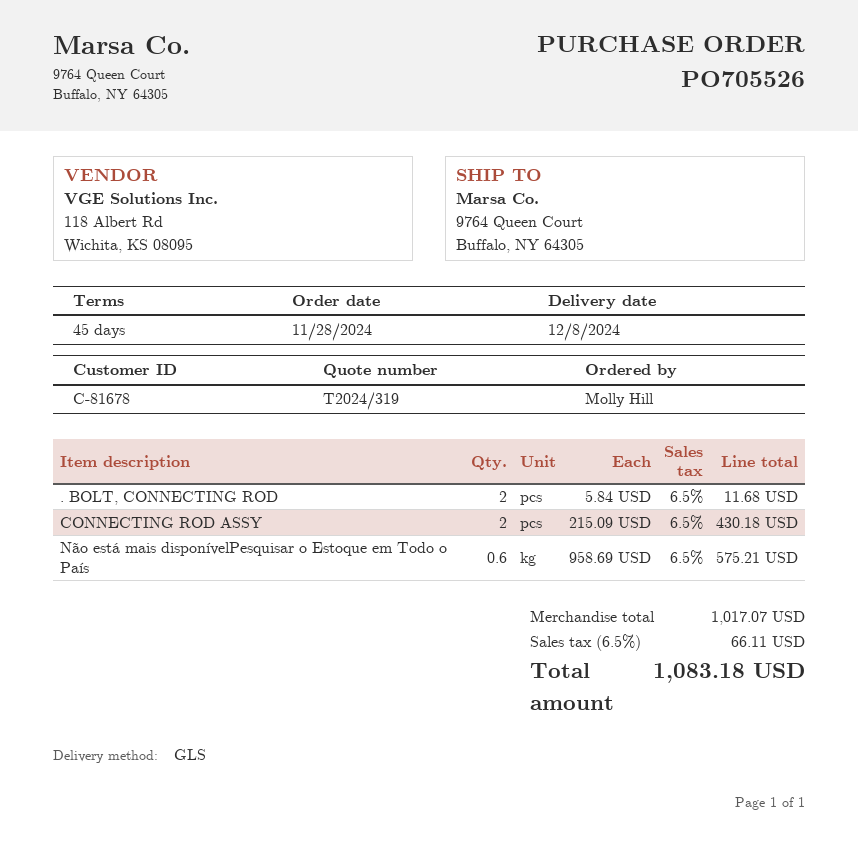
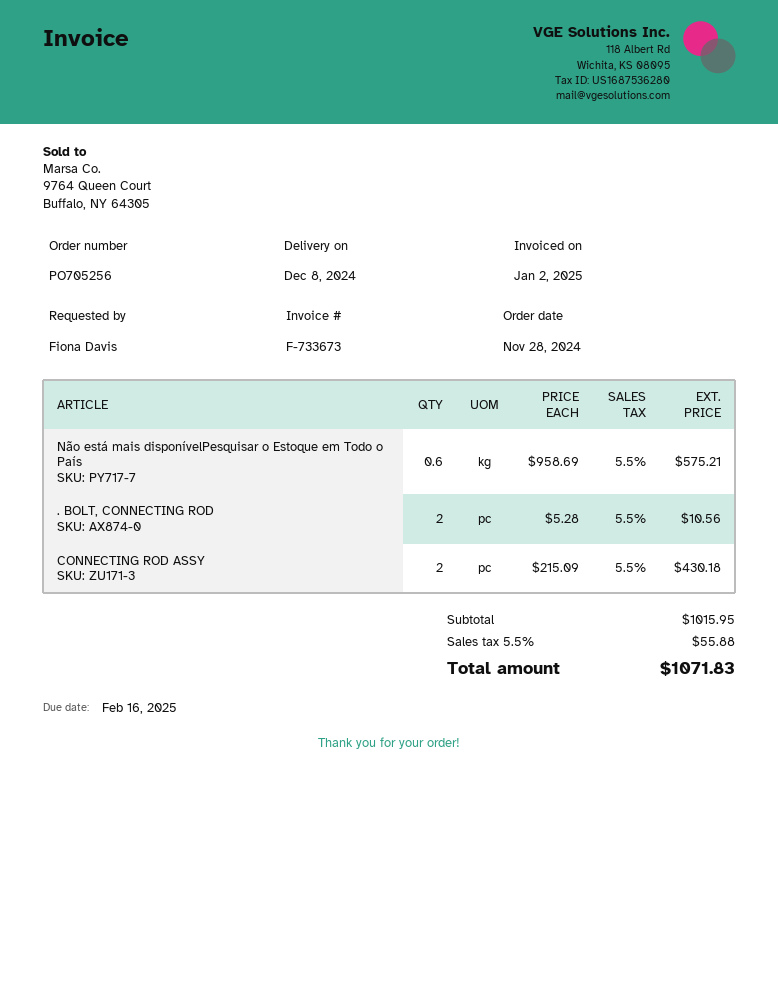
order number: PO705526 -> PO705256
ordered by: Molly Hill -> Fiona Davis
. BOLT, CONNECTING ROD: 2 x 5.84 = 11.68 -> 2 x 5.28 = 10.56
subtotal: 1017.07 -> 1015.95
tax: 6.5% = 66.11 -> 5.5% = 55.88
total: 1083.18 -> 1071.83

